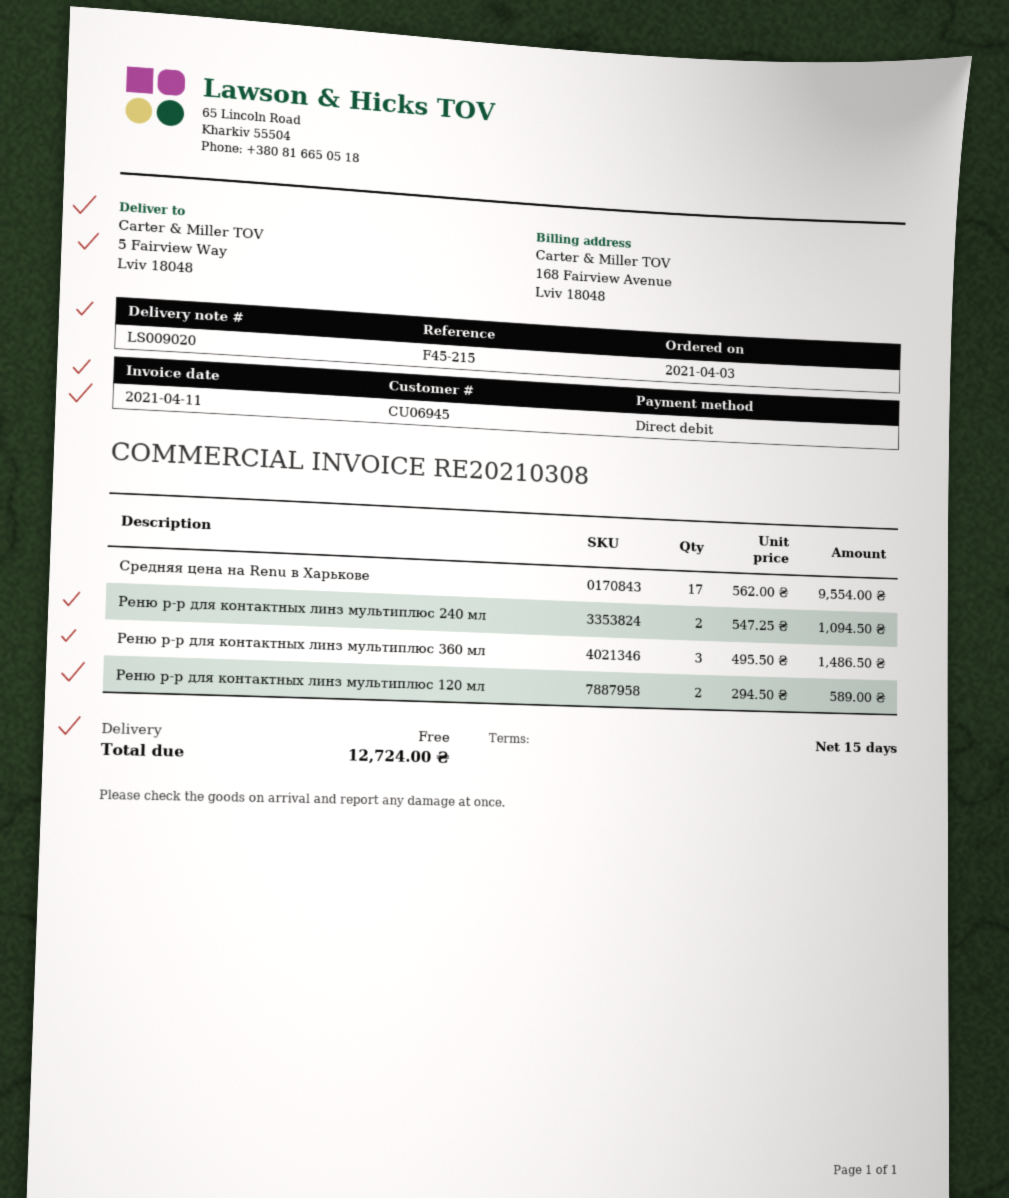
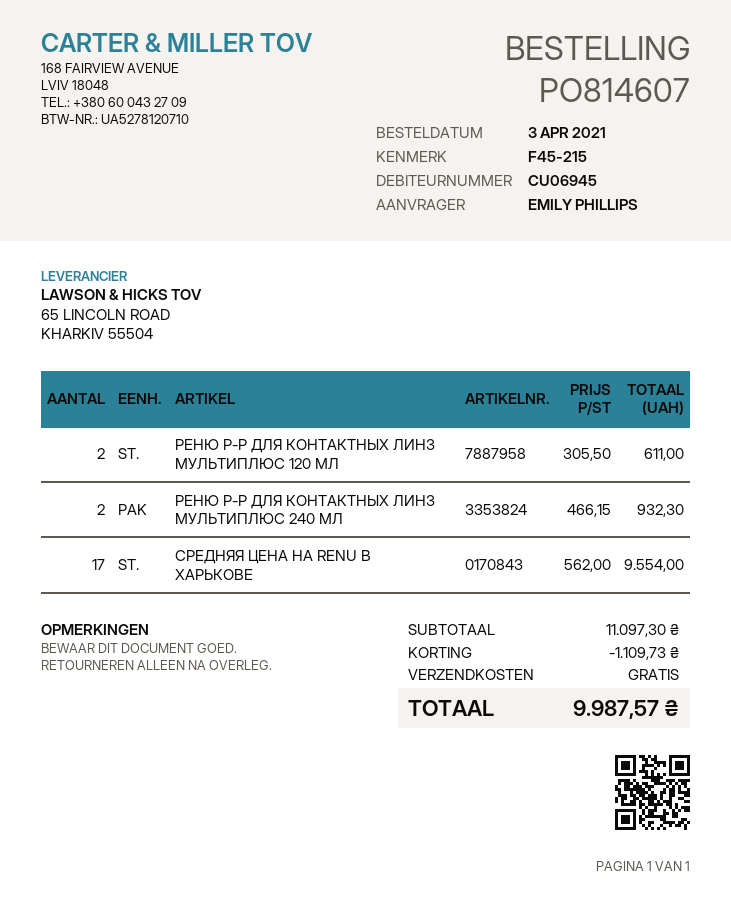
Реню р-р для контактных линз мультиплюс 240 мл: 2 x 547.25 = 1094.50 -> 2 x 466.15 = 932.30
Реню р-р для контактных линз мультиплюс 360 мл: 3 x 495.50 = 1486.50 -> none
Реню р-р для контактных линз мультиплюс 120 мл: 2 x 294.50 = 589.00 -> 2 x 305.50 = 611.00
discount: none -> 1109.73
total: 12724.00 -> 9987.57

